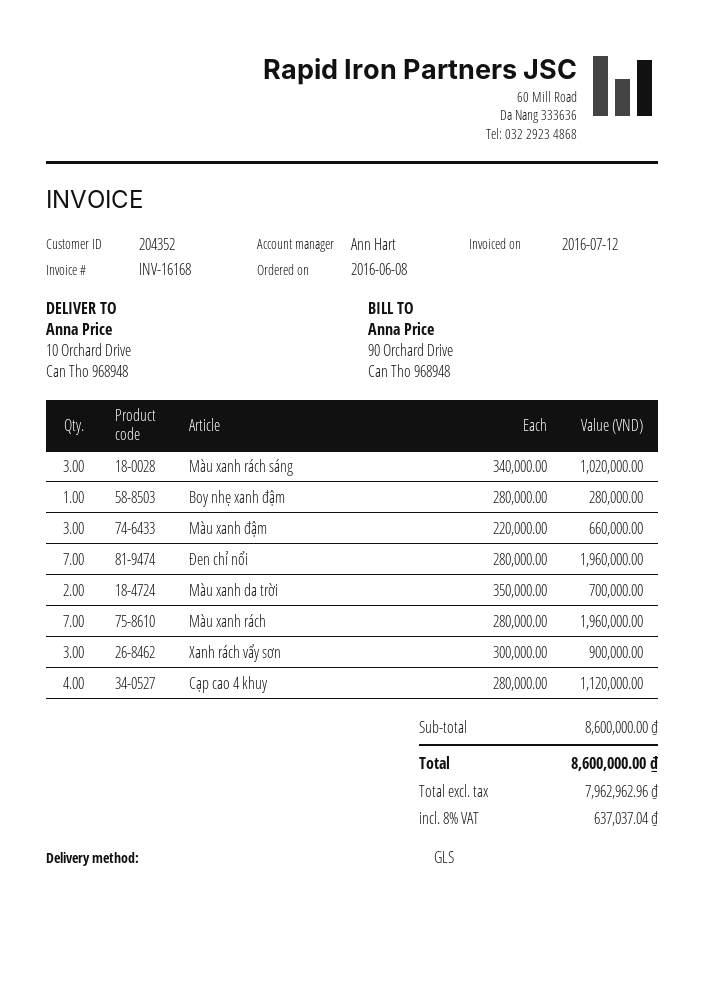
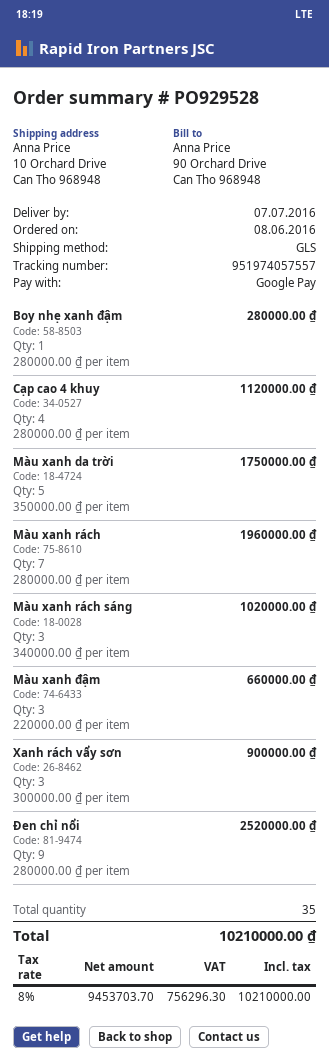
Đen chỉ nổi: 7 x 280000.00 = 1960000.00 -> 9 x 280000.00 = 2520000.00
Màu xanh da trời: 2 x 350000.00 = 700000.00 -> 5 x 350000.00 = 1750000.00
net: 7962962.96 -> 9453703.70
tax: 8% = 637037.04 -> 8% = 756296.30
total: 8600000.00 -> 10210000.00

